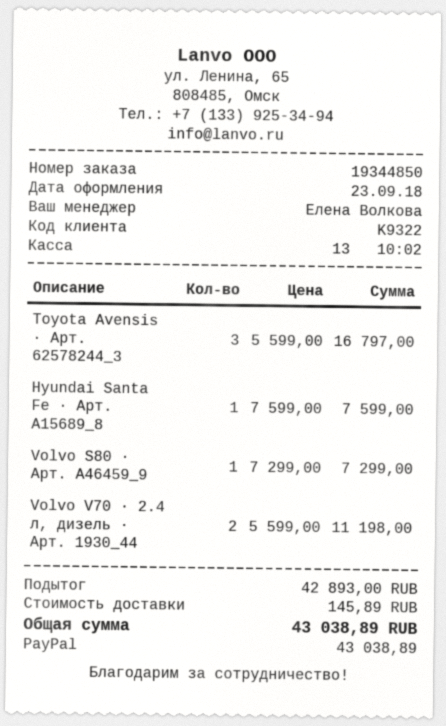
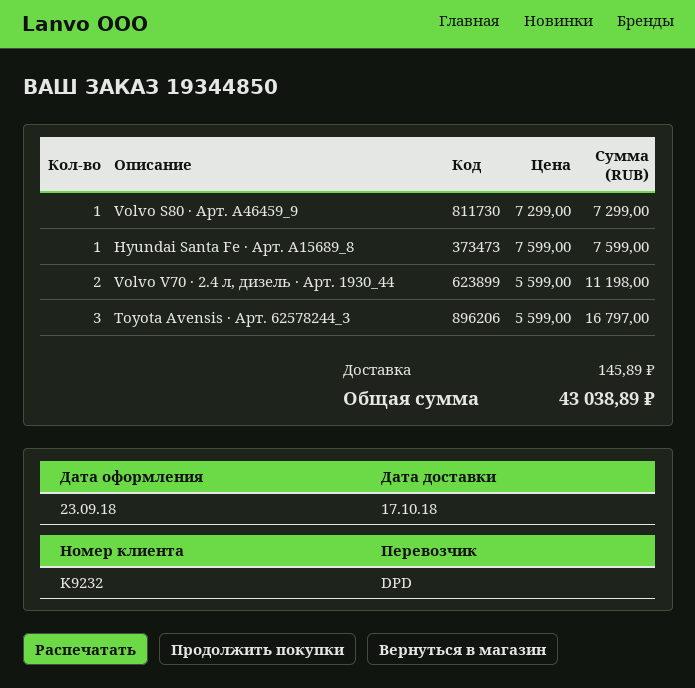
customer number: K9322 -> K9232

